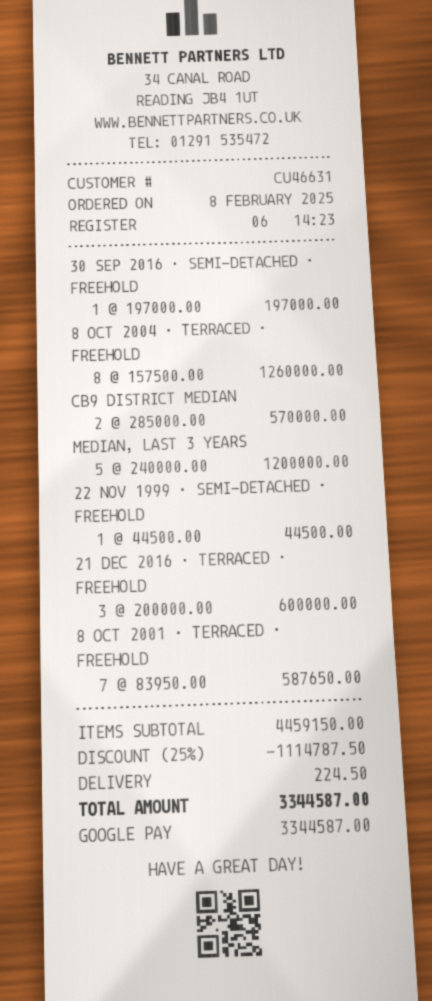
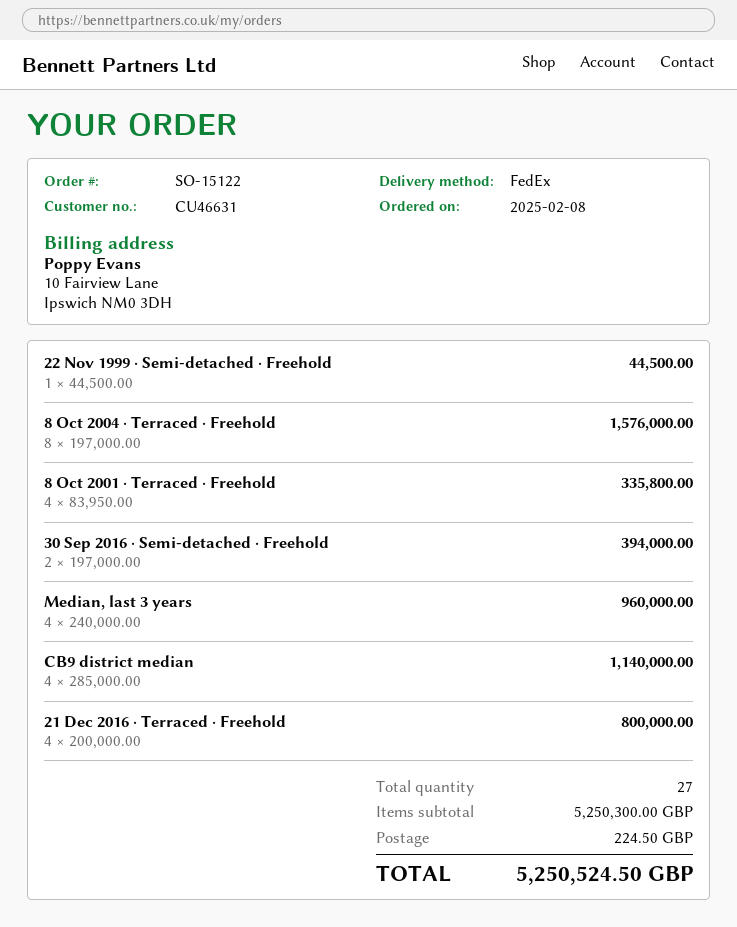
30 SEP 2016 · SEMI-DETACHED · FREEHOLD: 1 x 197000.00 = 197000.00 -> 2 x 197000.00 = 394000.00
8 OCT 2004 · TERRACED · FREEHOLD: 8 x 157500.00 = 1260000.00 -> 8 x 197000.00 = 1576000.00
CB9 DISTRICT MEDIAN: 2 x 285000.00 = 570000.00 -> 4 x 285000.00 = 1140000.00
MEDIAN, LAST 3 YEARS: 5 x 240000.00 = 1200000.00 -> 4 x 240000.00 = 960000.00
21 DEC 2016 · TERRACED · FREEHOLD: 3 x 200000.00 = 600000.00 -> 4 x 200000.00 = 800000.00
8 OCT 2001 · TERRACED · FREEHOLD: 7 x 83950.00 = 587650.00 -> 4 x 83950.00 = 335800.00
subtotal: 4459150.00 -> 5250300.00
discount: 25% = 1114787.50 -> none
total: 3344587.00 -> 5250524.50

